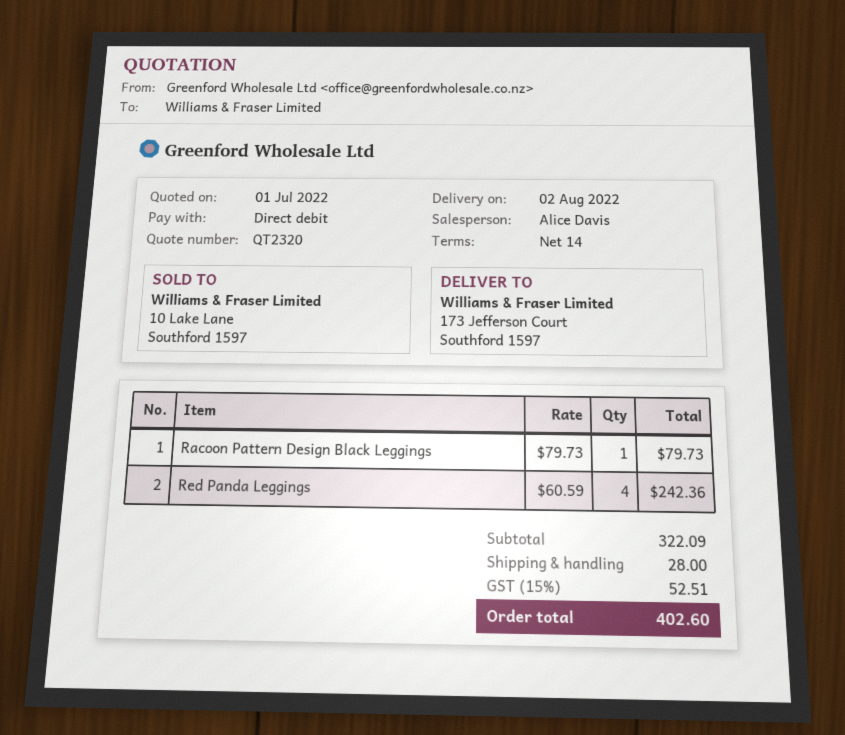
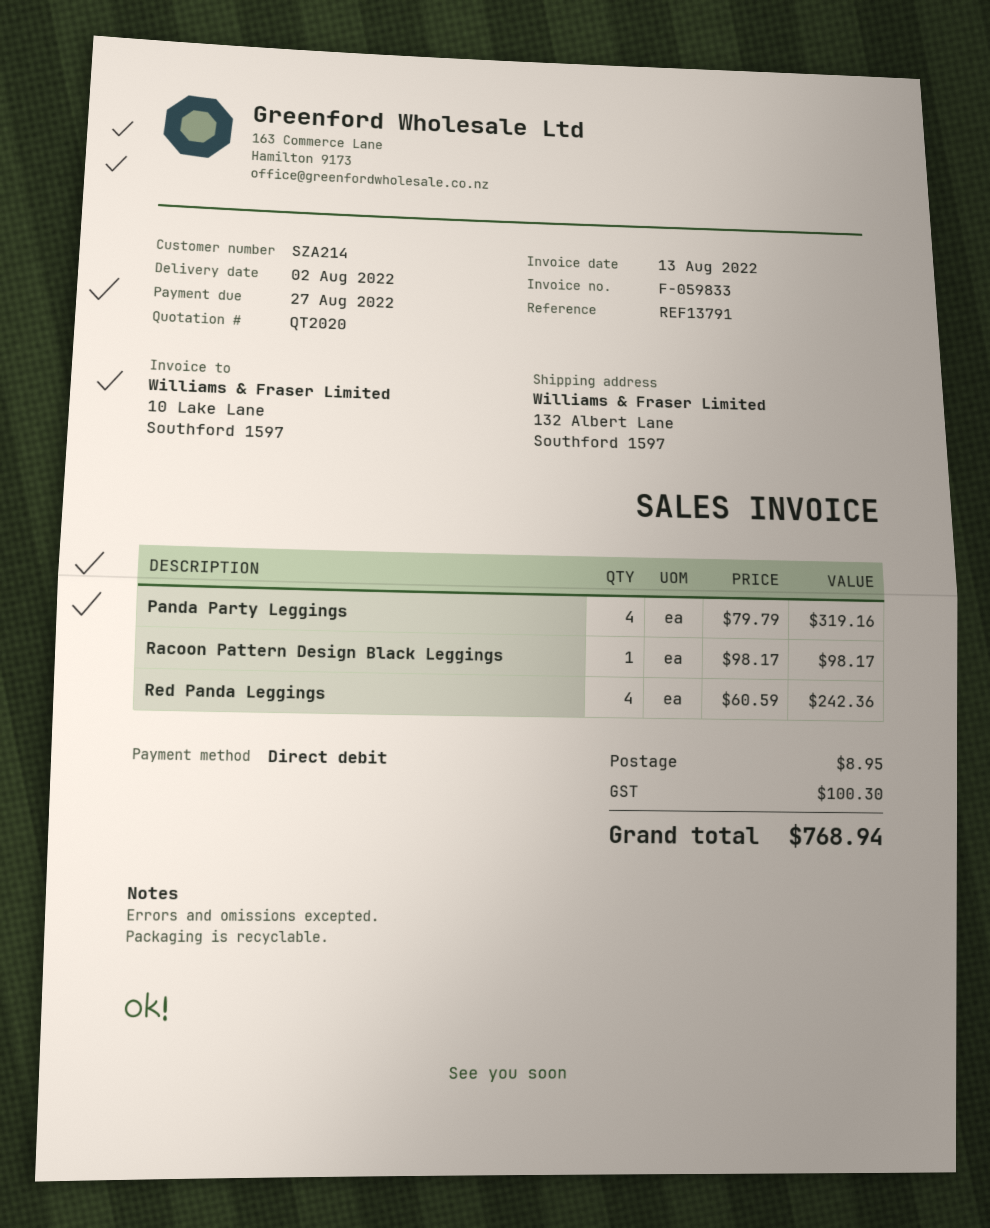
quote number: QT2320 -> QT2020
ship to: 173 Jefferson Court, Southford 1597 -> 132 Albert Lane, Southford 1597
Racoon Pattern Design Black Leggings: 1 x 79.73 = 79.73 -> 1 x 98.17 = 98.17
Panda Party Leggings: none -> 4 x 79.79 = 319.16
shipping: 28.00 -> 8.95
tax: 52.51 -> 100.30
total: 402.60 -> 768.94

